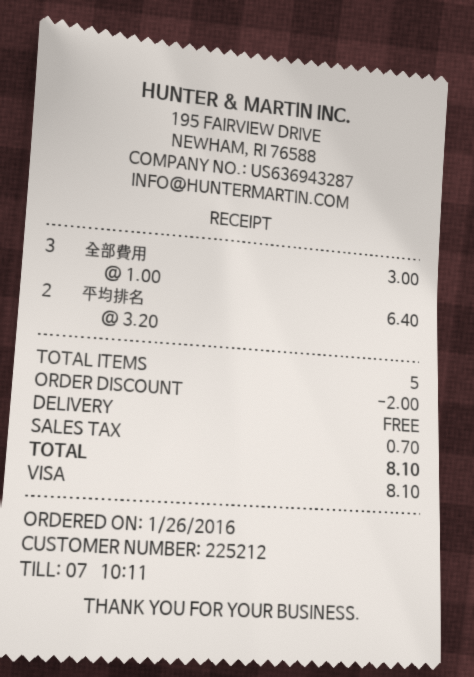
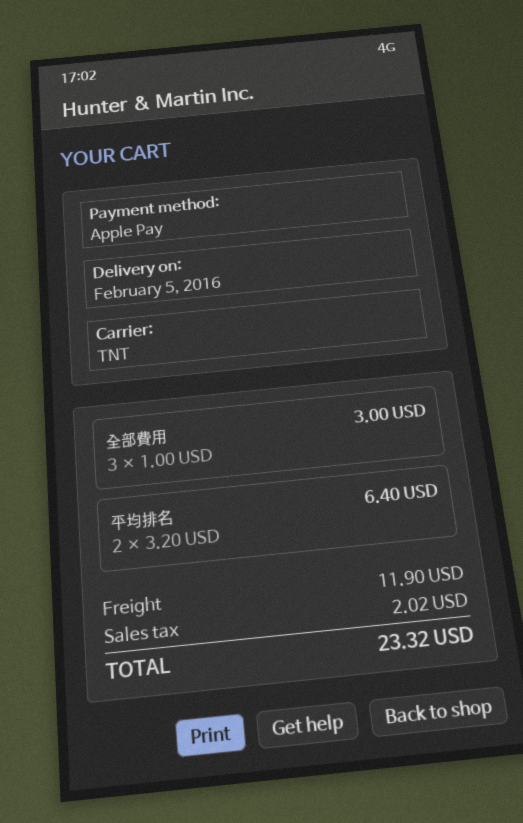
payment method: Visa -> Apple Pay
discount: 2.00 -> none
shipping: 0.00 -> 11.90
tax: 0.70 -> 2.02
total: 8.10 -> 23.32

